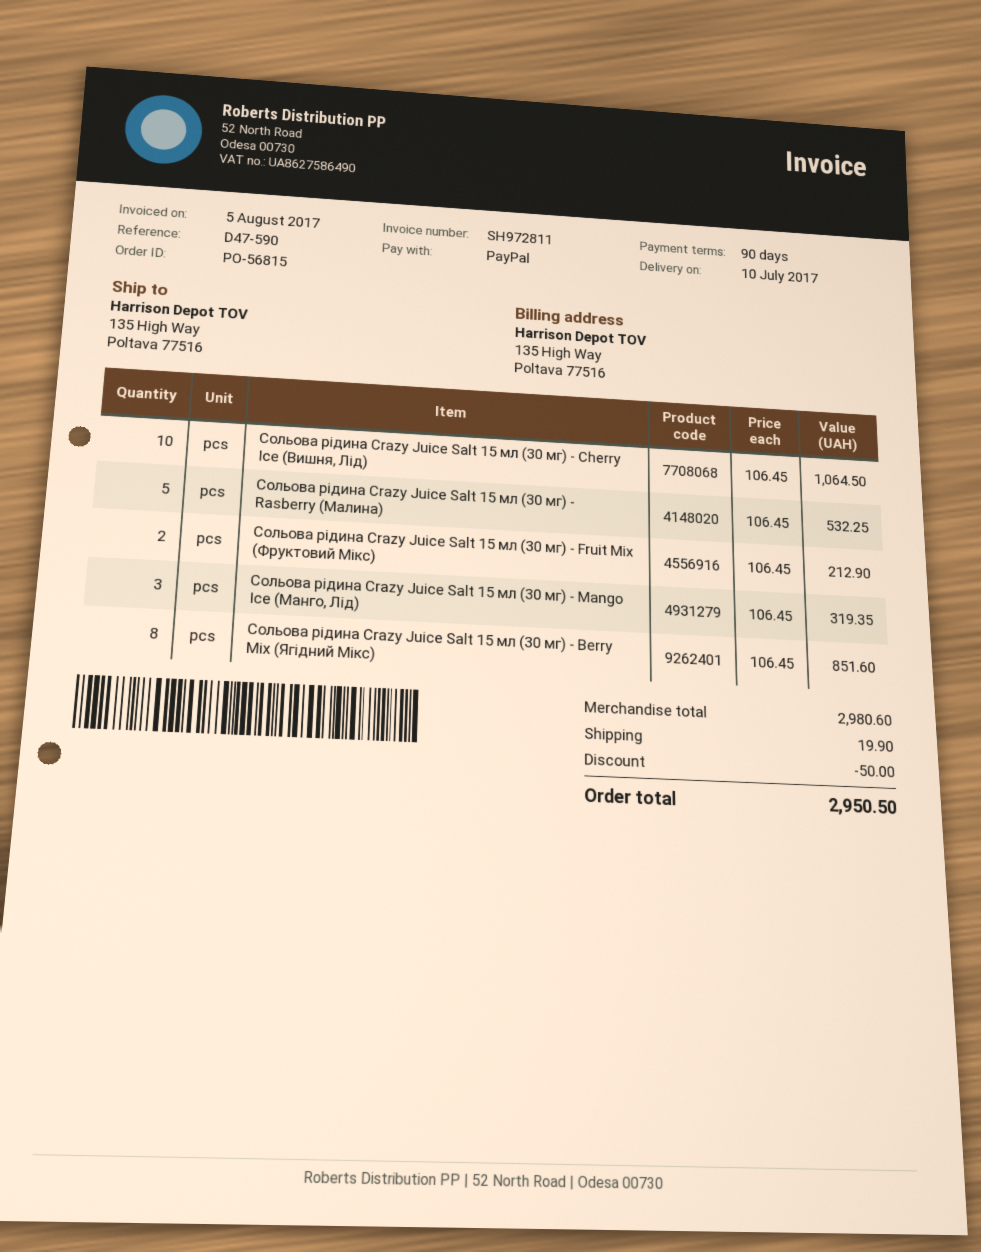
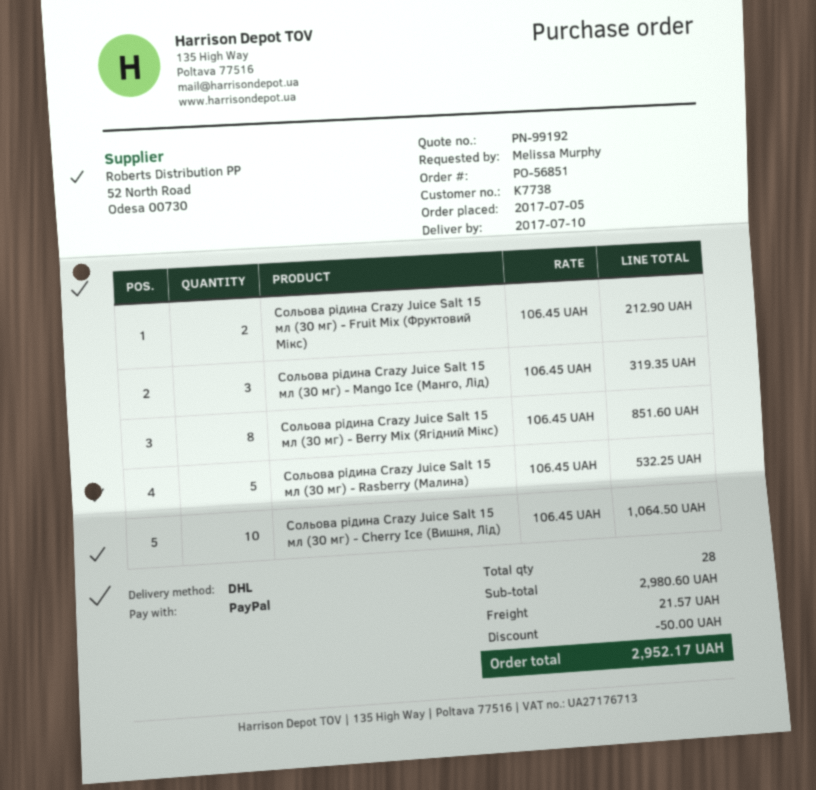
order number: PO-56815 -> PO-56851
shipping: 19.90 -> 21.57
total: 2950.50 -> 2952.17

